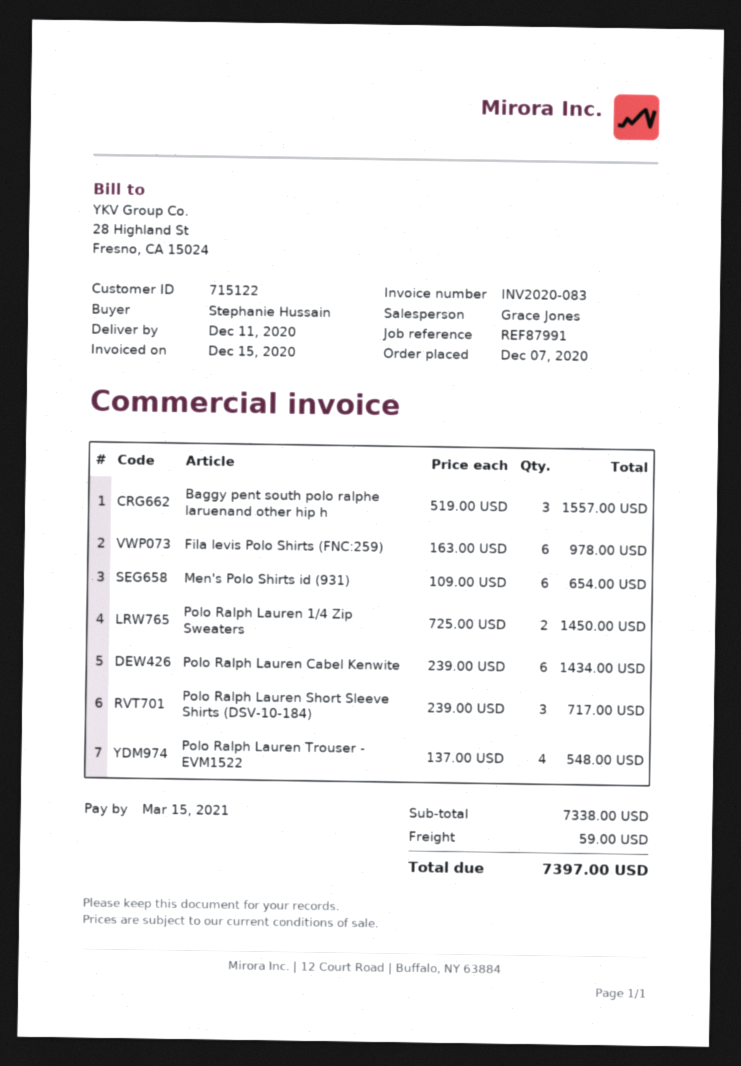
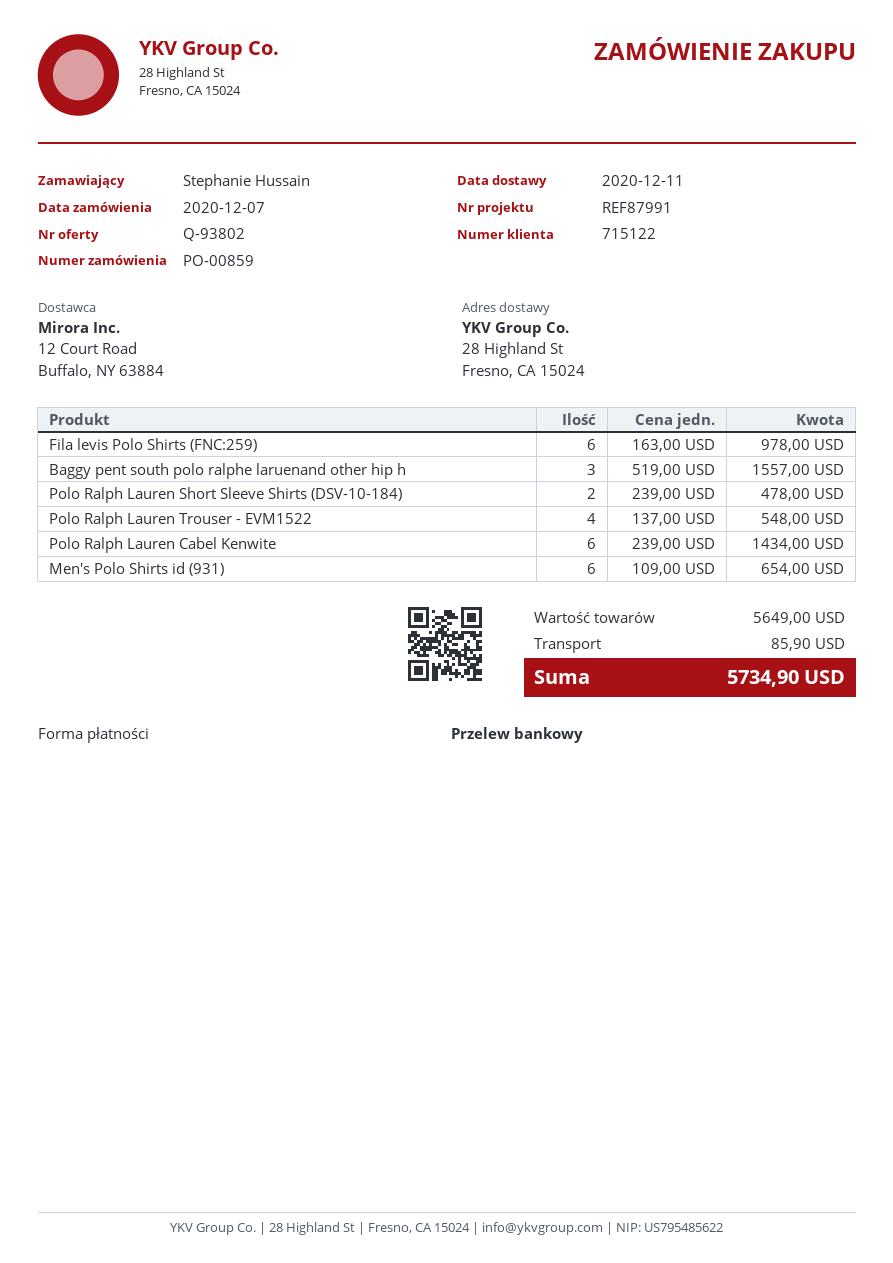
Polo Ralph Lauren 1/4 Zip Sweaters: 2 x 725.00 = 1450.00 -> none
Polo Ralph Lauren Short Sleeve Shirts (DSV-10-184): 3 x 239.00 = 717.00 -> 2 x 239.00 = 478.00
subtotal: 7338.00 -> 5649.00
shipping: 59.00 -> 85.90
total: 7397.00 -> 5734.90

